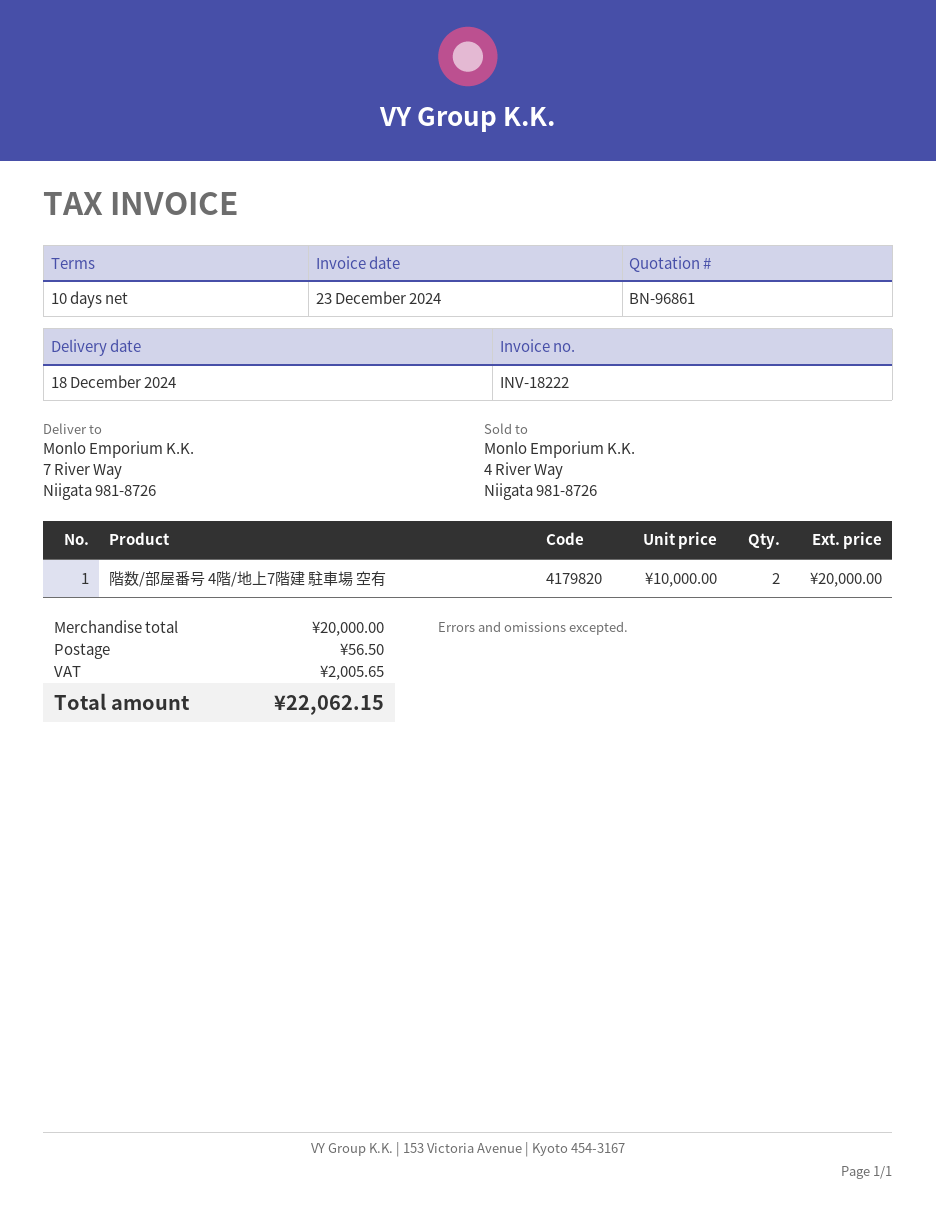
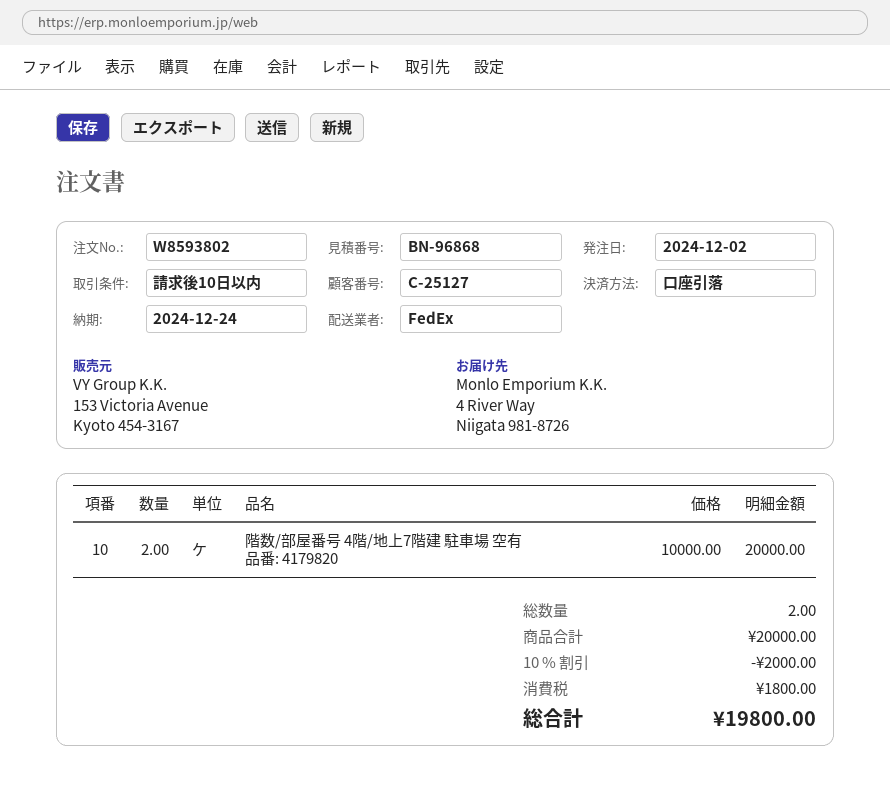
quote number: BN-96861 -> BN-96868
delivery date: 2024-12-18 -> 2024-12-24
ship to: 7 River Way, Niigata 981-8726 -> 4 River Way, Niigata 981-8726
discount: none -> 10% = 2000.00
shipping: 56.50 -> none
tax: 2005.65 -> 1800.00
total: 22062.15 -> 19800.00

